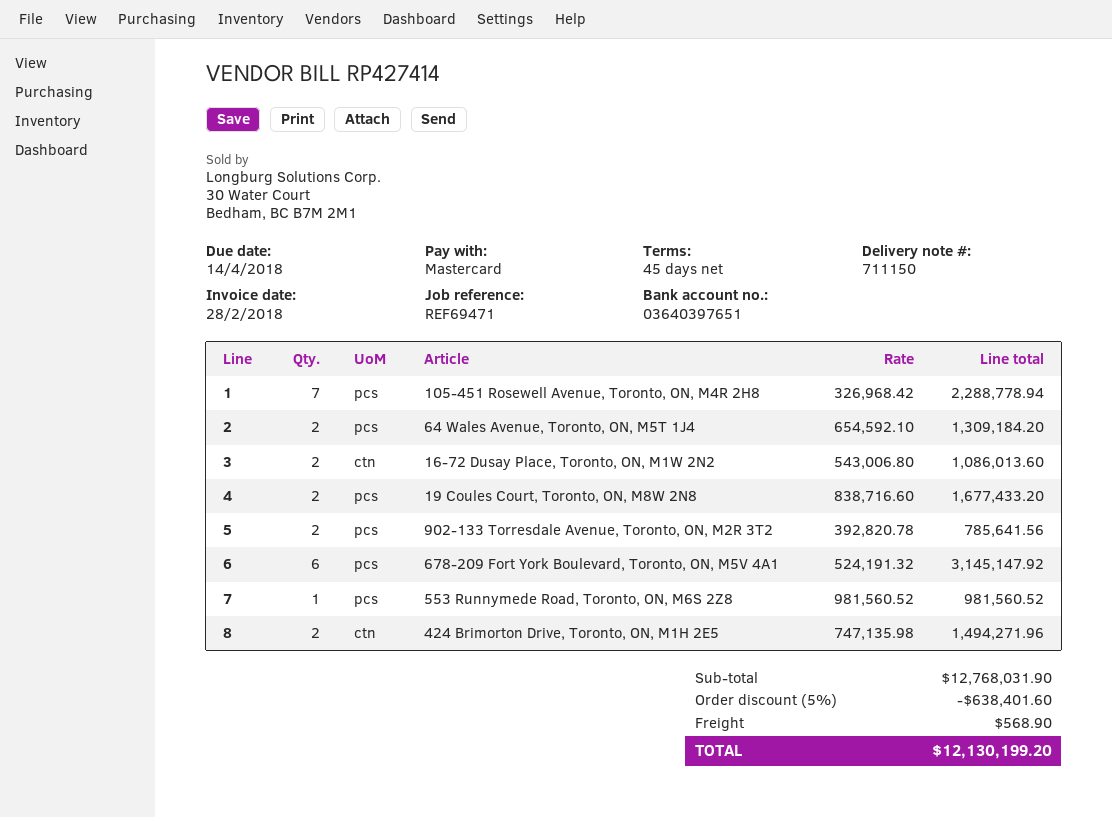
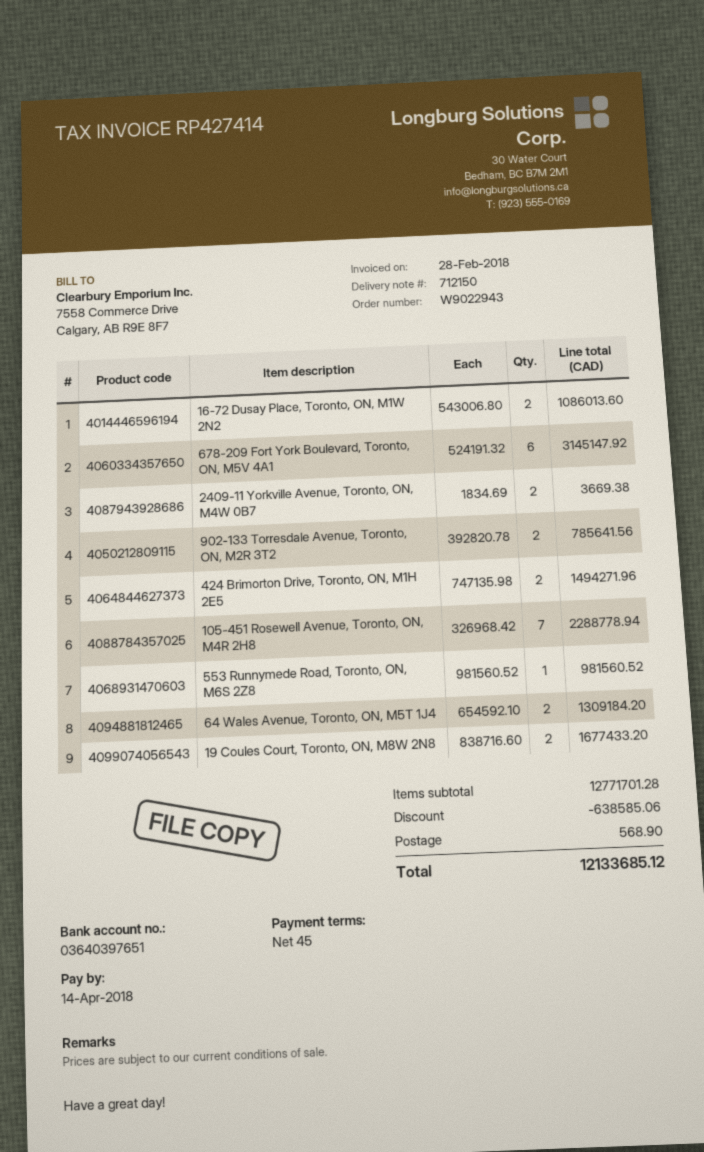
delivery note number: 711150 -> 712150
2409-11 Yorkville Avenue, Toronto, ON, M4W 0B7: none -> 2 x 1834.69 = 3669.38
subtotal: 12768031.90 -> 12771701.28
discount: 638401.60 -> 638585.06
total: 12130199.20 -> 12133685.12

